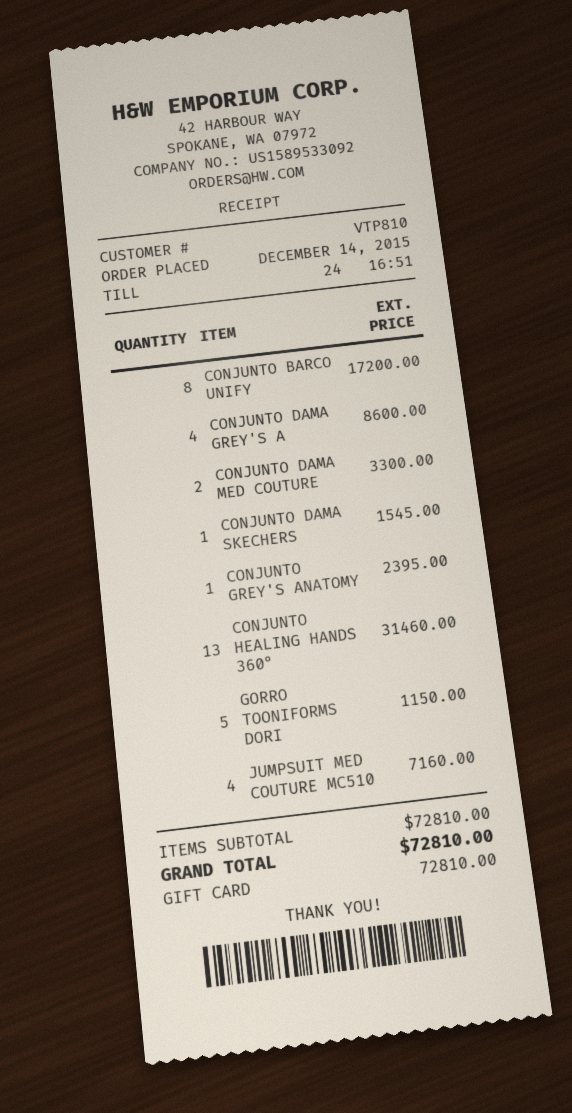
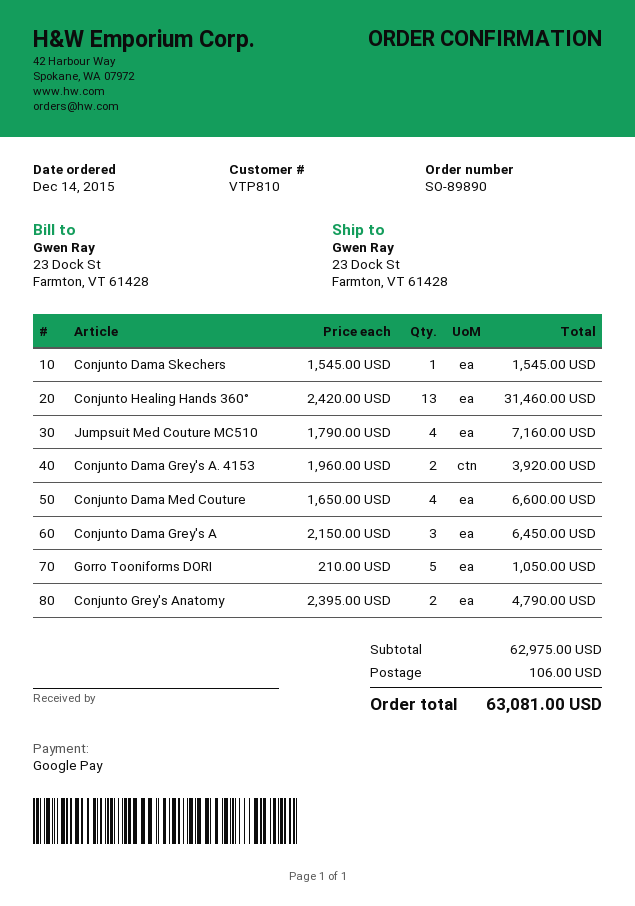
payment method: gift card -> Google Pay
CONJUNTO BARCO UNIFY: 8 for 17200.00 -> none
CONJUNTO DAMA GREY'S A: 4 for 8600.00 -> 3 for 6450.00
CONJUNTO DAMA MED COUTURE: 2 for 3300.00 -> 4 for 6600.00
CONJUNTO GREY'S ANATOMY: 1 for 2395.00 -> 2 for 4790.00
GORRO TOONIFORMS DORI: 5 for 1150.00 -> 5 for 1050.00
Conjunto Dama Grey's A. 4153: none -> 2 for 3920.00
subtotal: 72810.00 -> 62975.00
shipping: none -> 106.00
total: 72810.00 -> 63081.00

